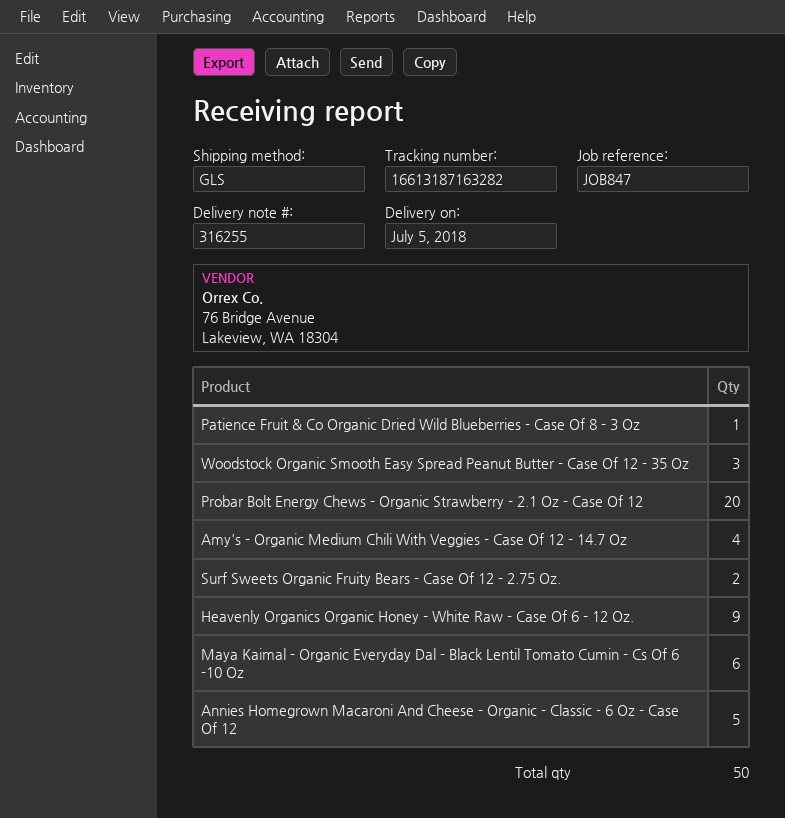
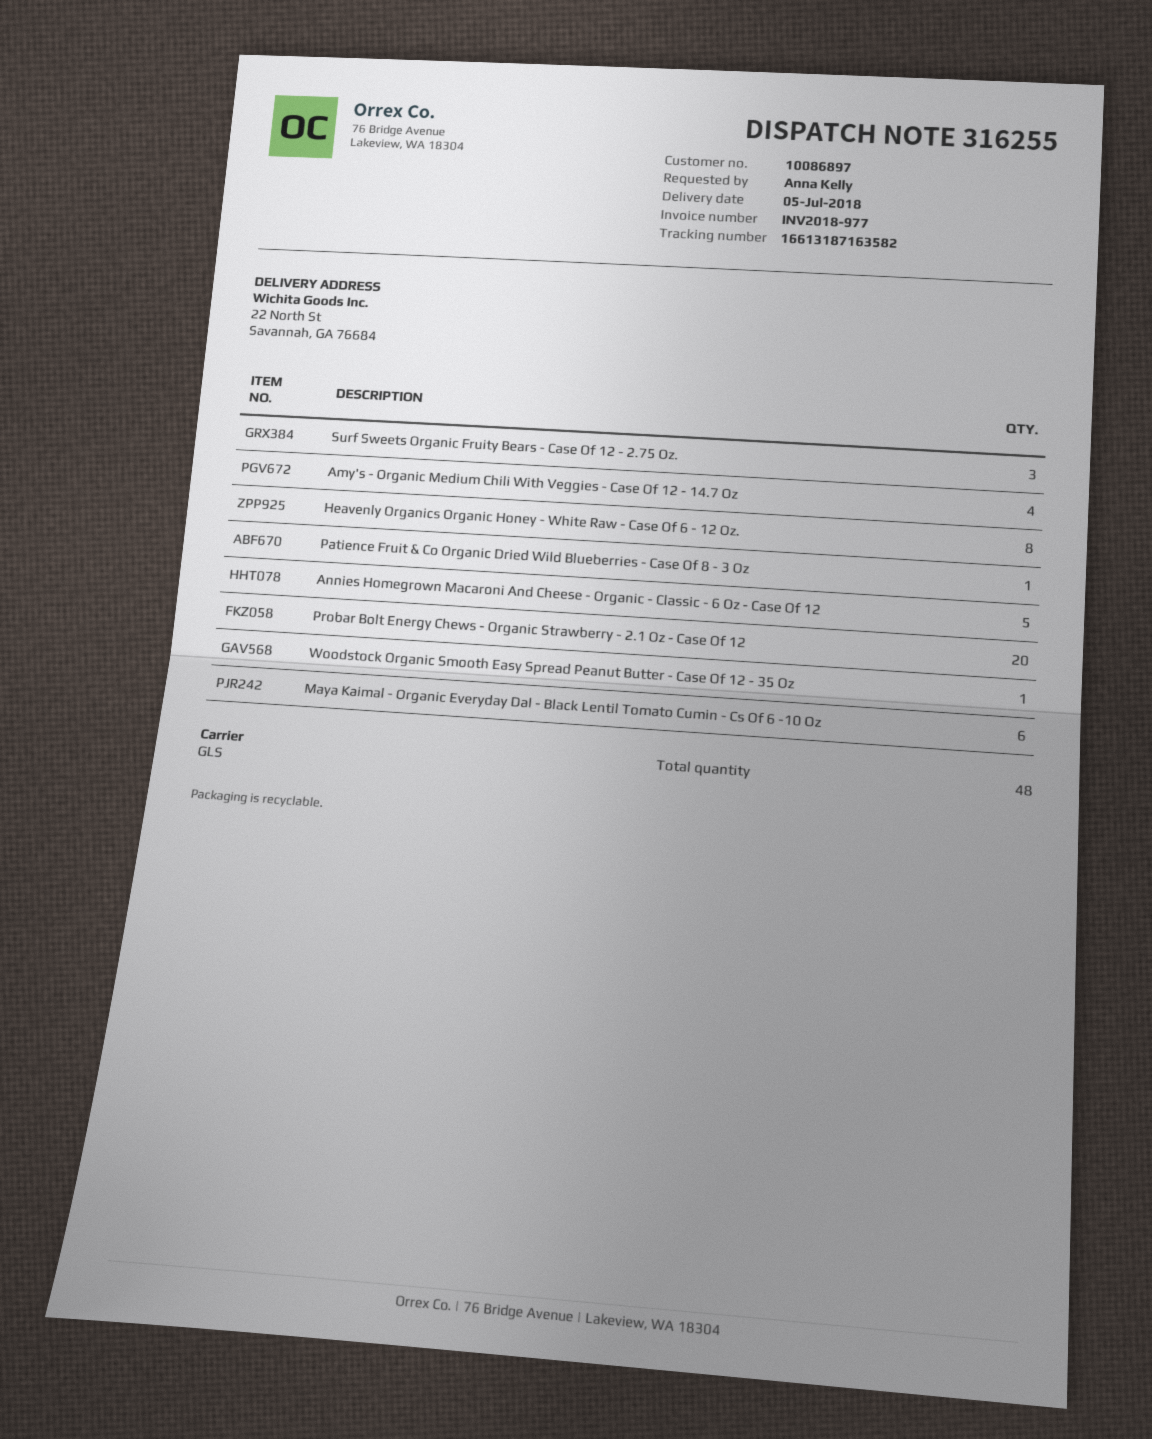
tracking number: 16613187163282 -> 16613187163582
Woodstock Organic Smooth Easy Spread Peanut Butter - Case Of 12 - 35 Oz: 3 -> 1
Surf Sweets Organic Fruity Bears - Case Of 12 - 2.75 Oz.: 2 -> 3
Heavenly Organics Organic Honey - White Raw - Case Of 6 - 12 Oz.: 9 -> 8
total quantity: 50 -> 48

